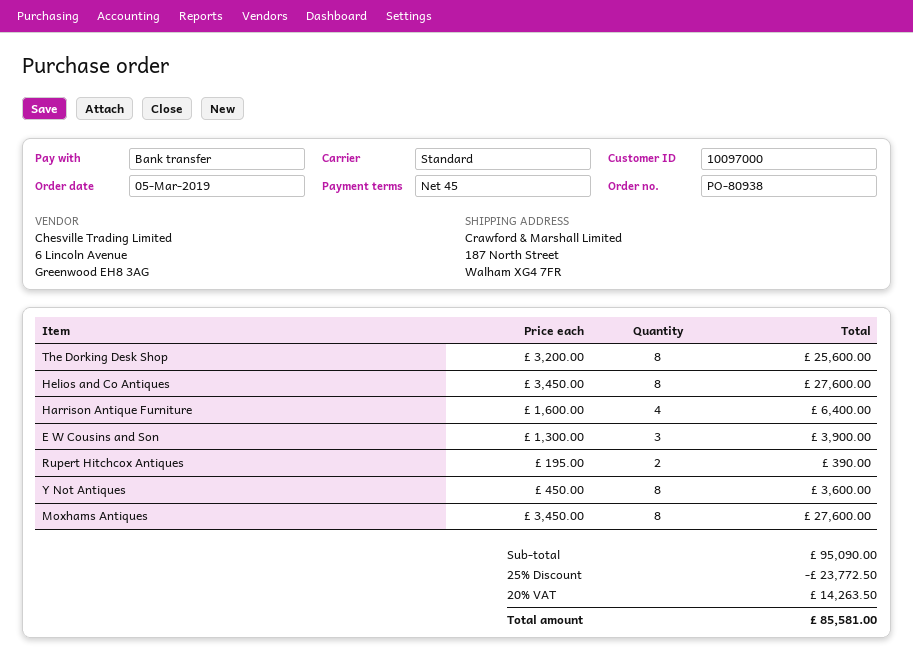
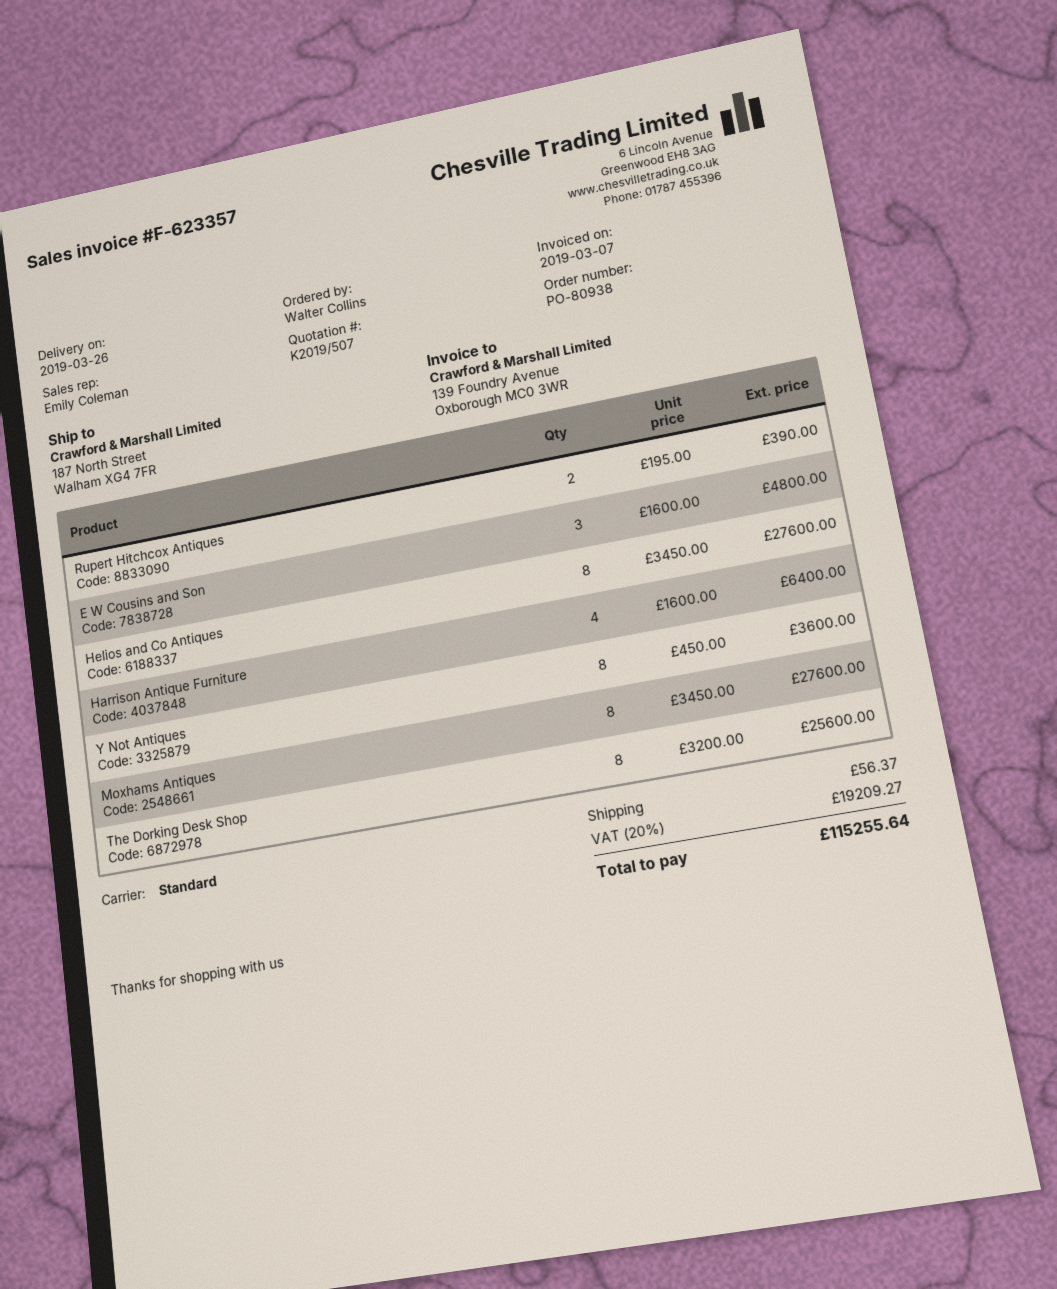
E W Cousins and Son: 3 x 1300.00 = 3900.00 -> 3 x 1600.00 = 4800.00
discount: 25% = 23772.50 -> none
shipping: none -> 56.37
tax: 20% = 14263.50 -> 20% = 19209.27
total: 85581.00 -> 115255.64

